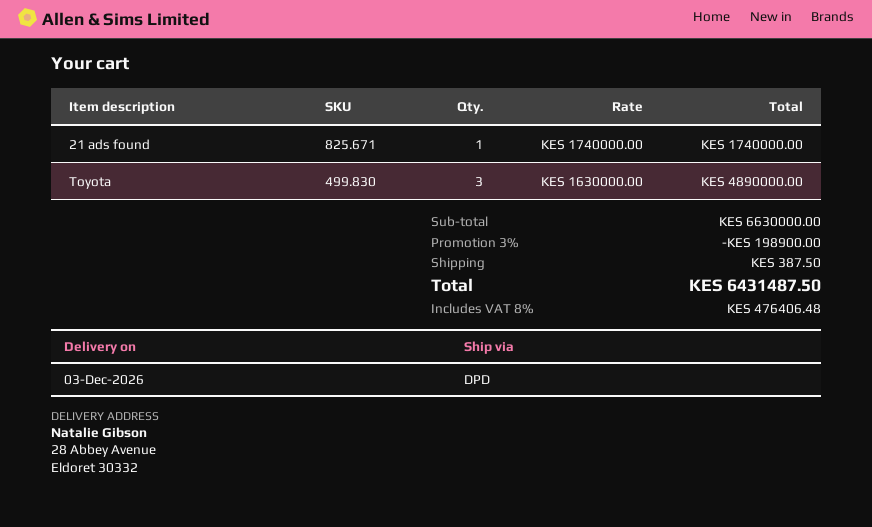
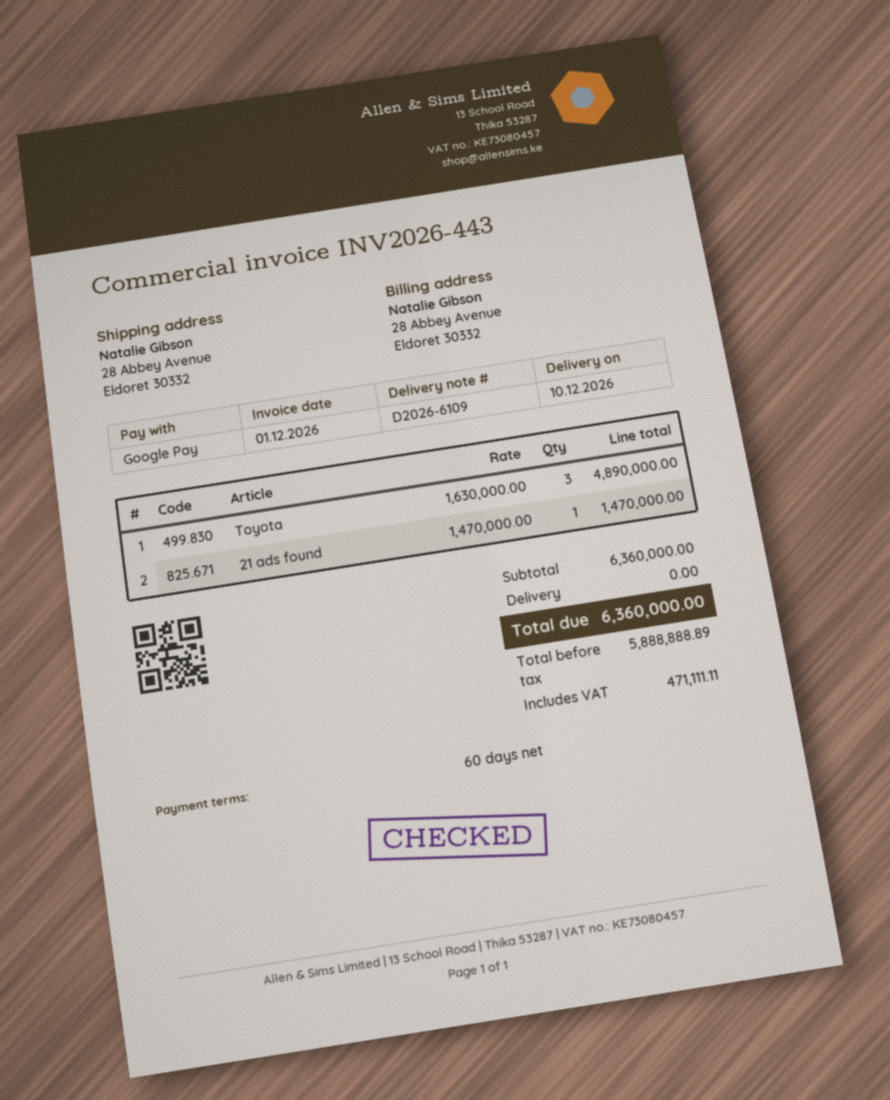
delivery date: 2026-12-03 -> 2026-12-10
21 ads found: 1 x 1740000.00 = 1740000.00 -> 1 x 1470000.00 = 1470000.00
subtotal: 6630000.00 -> 6360000.00
discount: 3% = 198900.00 -> none
shipping: 387.50 -> 0.00
tax: 476406.48 -> 471111.11
total: 6431487.50 -> 6360000.00

